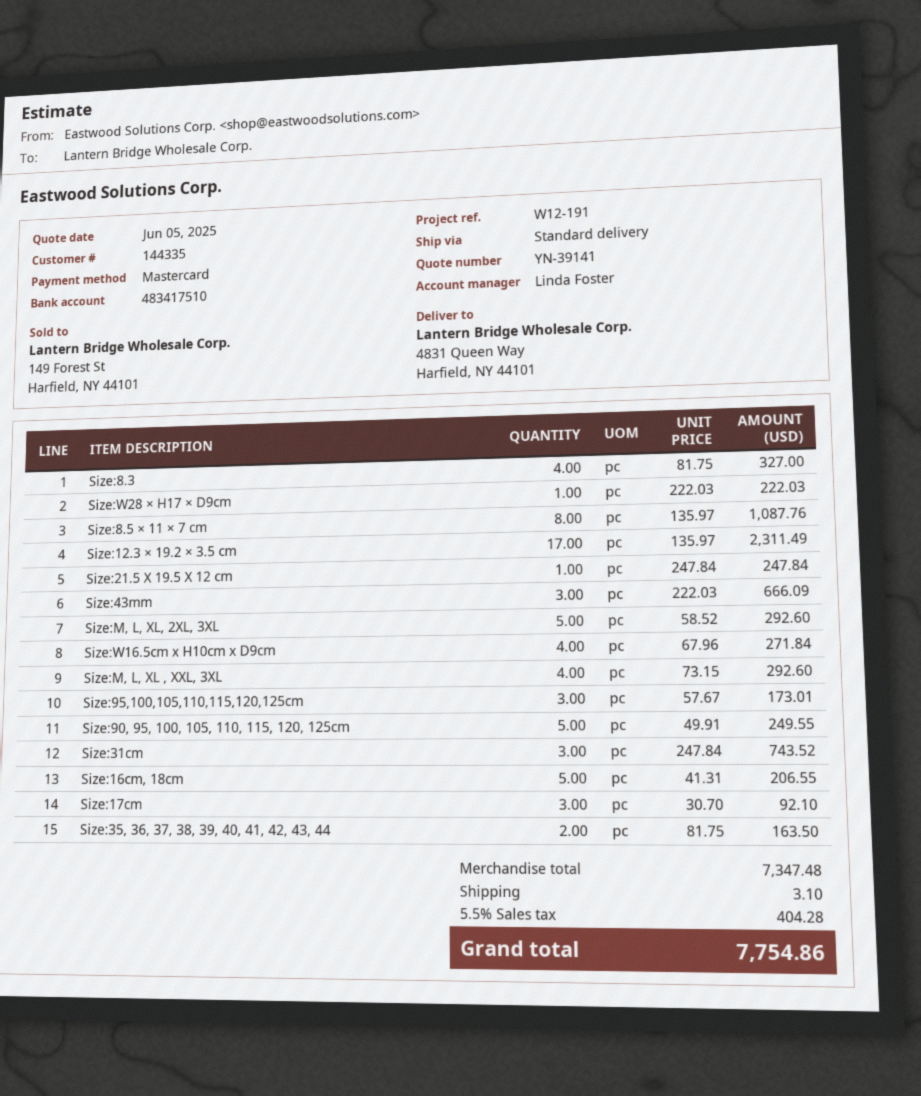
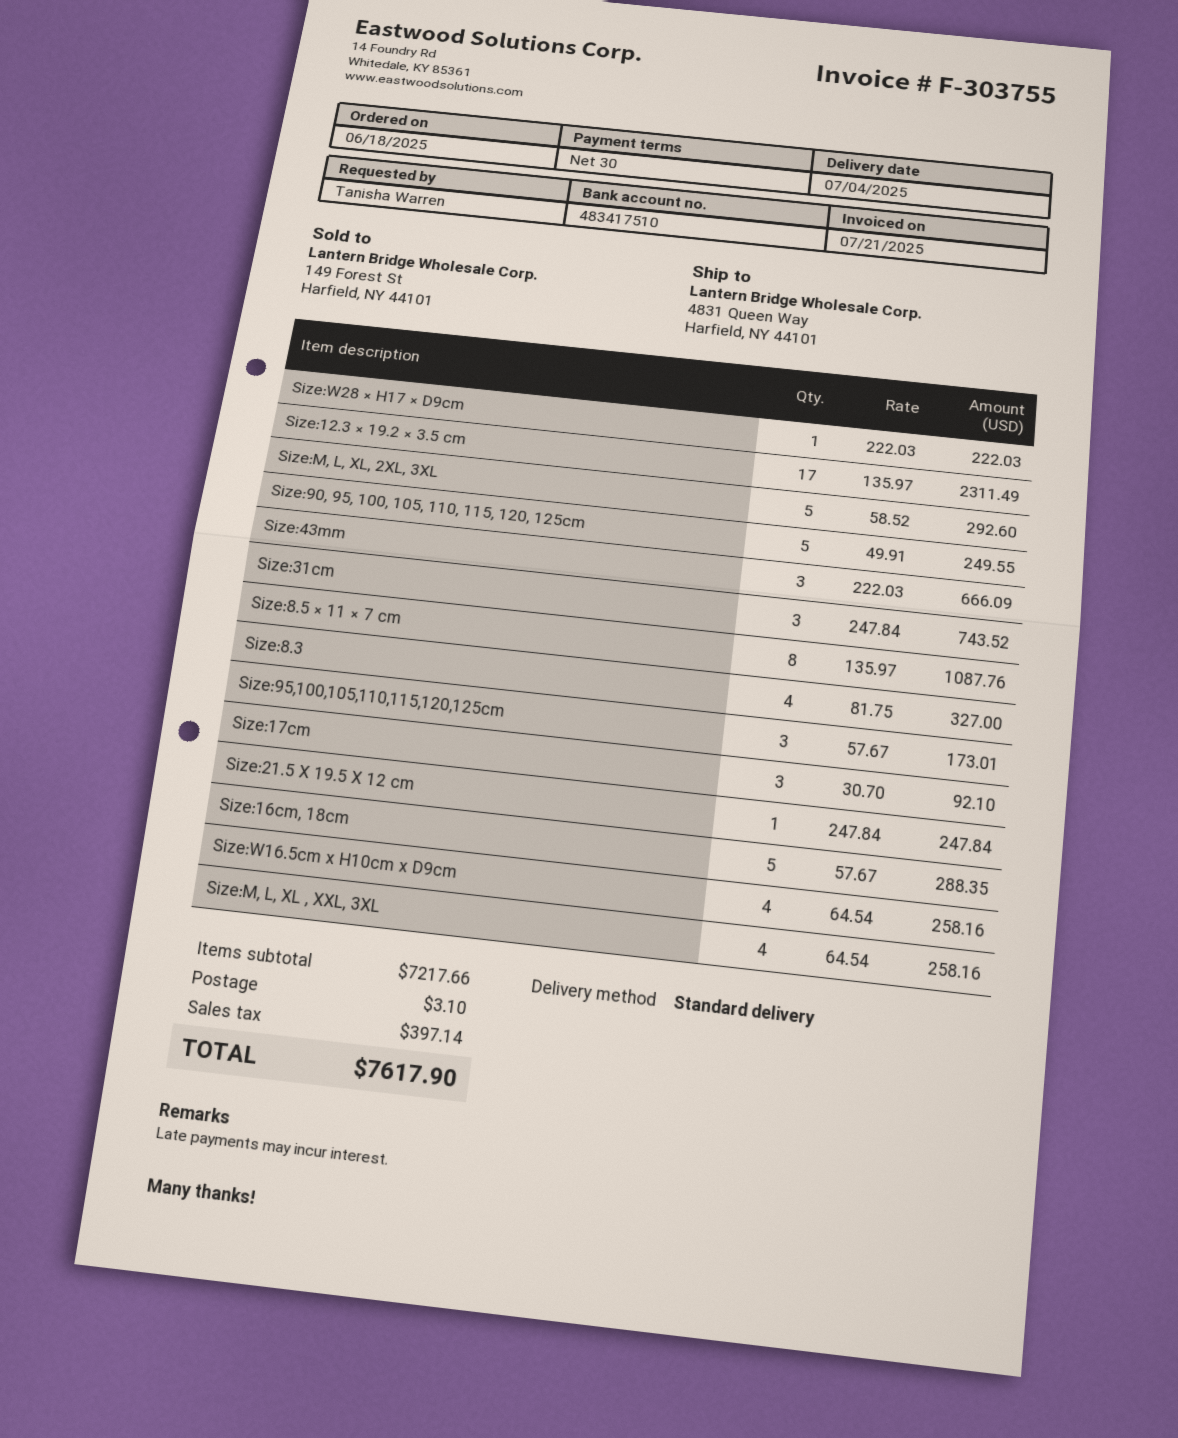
Size:W16.5cm x H10cm x D9cm: 4 x 67.96 = 271.84 -> 4 x 64.54 = 258.16
Size:M, L, XL , XXL, 3XL: 4 x 73.15 = 292.60 -> 4 x 64.54 = 258.16
Size:16cm, 18cm: 5 x 41.31 = 206.55 -> 5 x 57.67 = 288.35
Size:35, 36, 37, 38, 39, 40, 41, 42, 43, 44: 2 x 81.75 = 163.50 -> none
subtotal: 7347.48 -> 7217.66
tax: 404.28 -> 397.14
total: 7754.86 -> 7617.90

